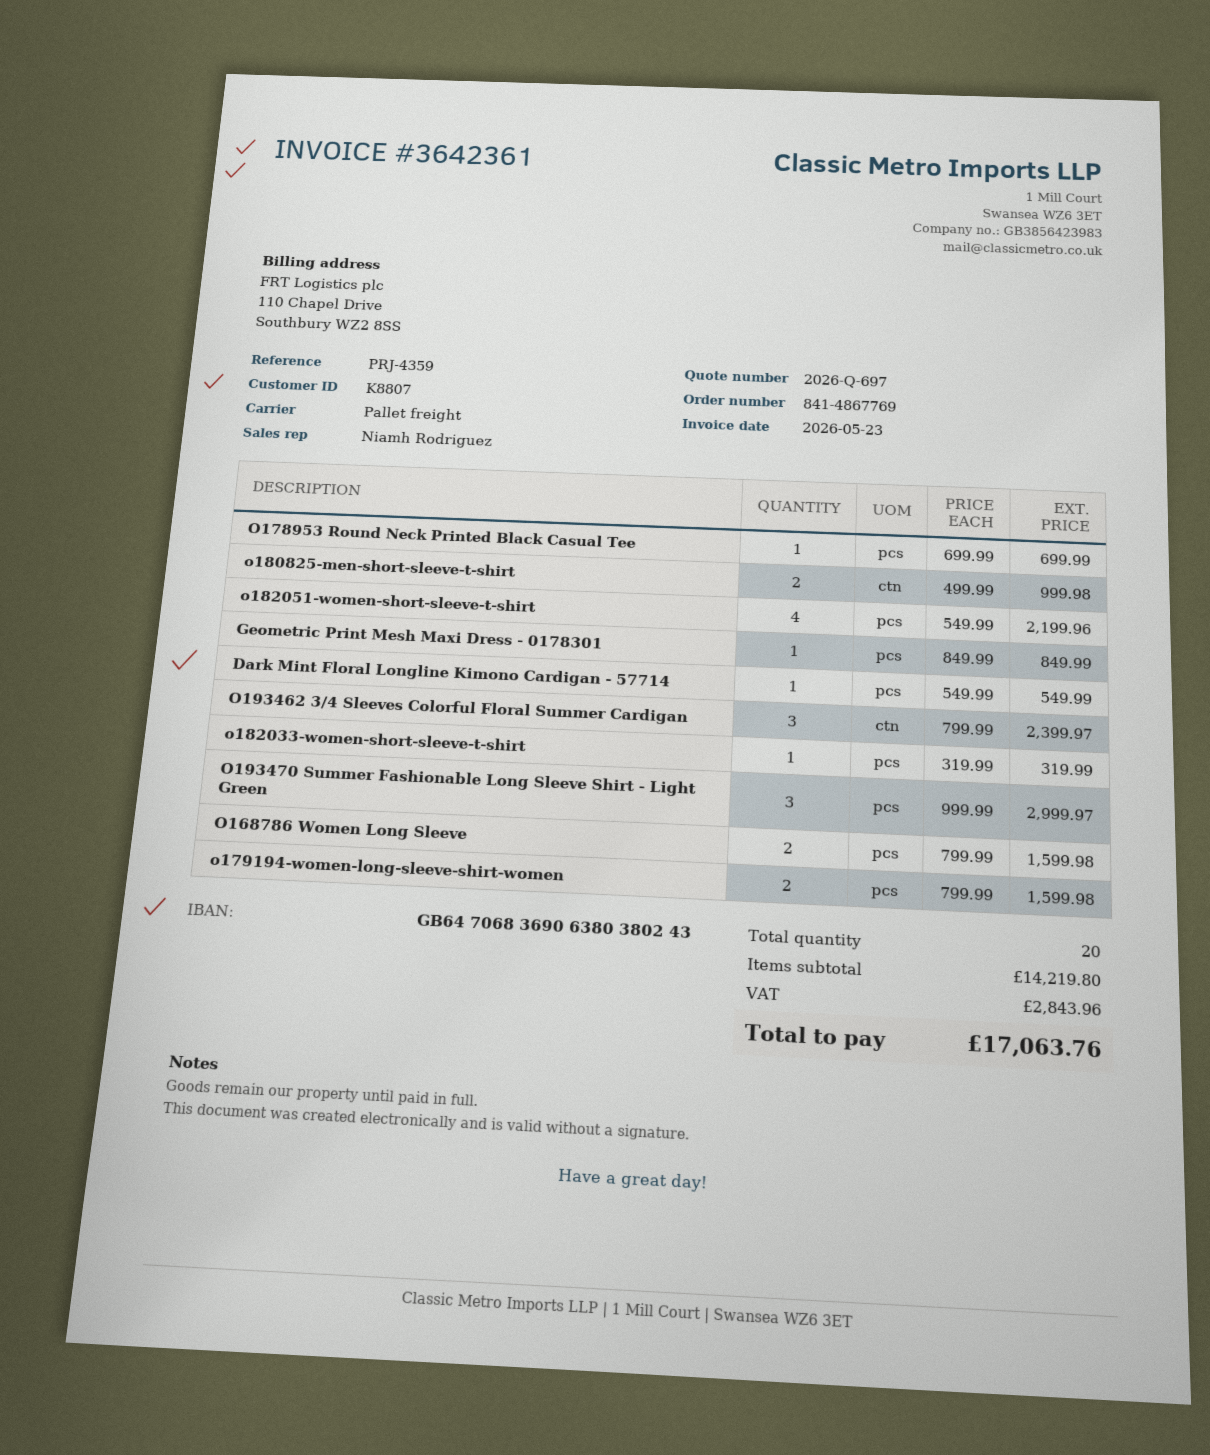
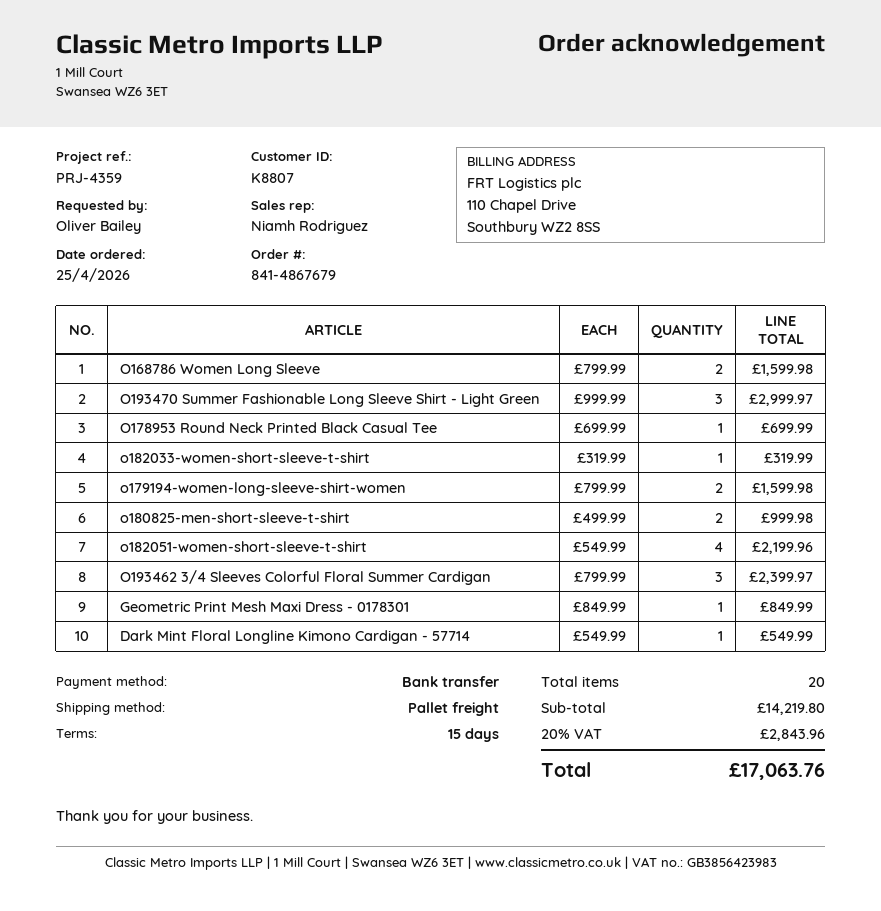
order number: 841-4867769 -> 841-4867679

